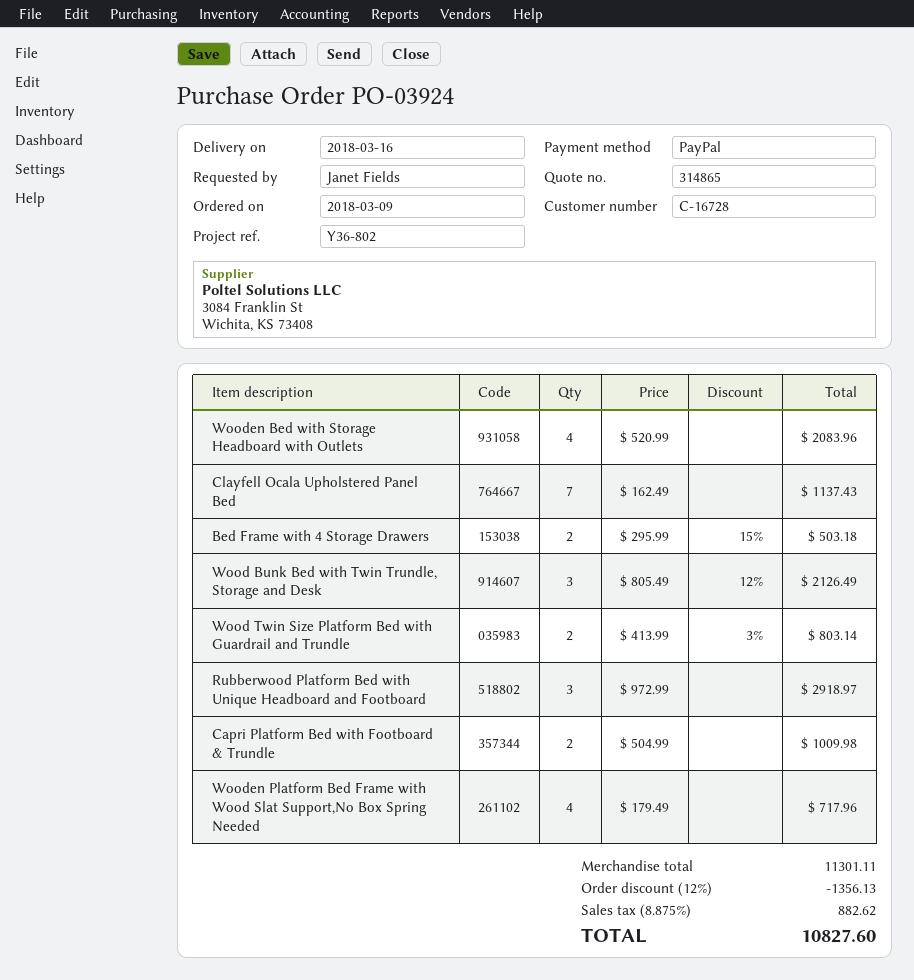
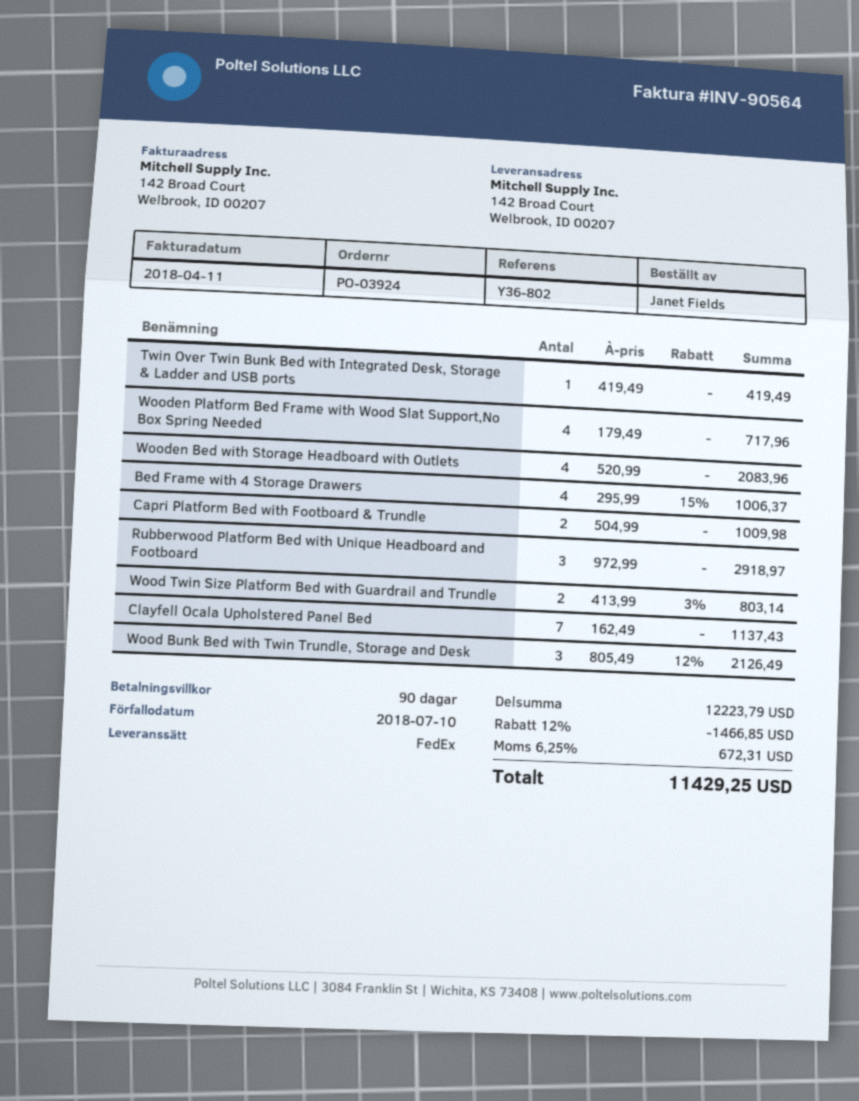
Bed Frame with 4 Storage Drawers: 2 x 295.99 - 15% = 503.18 -> 4 x 295.99 - 15% = 1006.37
Twin Over Twin Bunk Bed with Integrated Desk, Storage & Ladder and USB ports: none -> 1 x 419.49 = 419.49
subtotal: 11301.11 -> 12223.79
discount: 12% = 1356.13 -> 12% = 1466.85
tax: 8.875% = 882.62 -> 6.25% = 672.31
total: 10827.60 -> 11429.25

